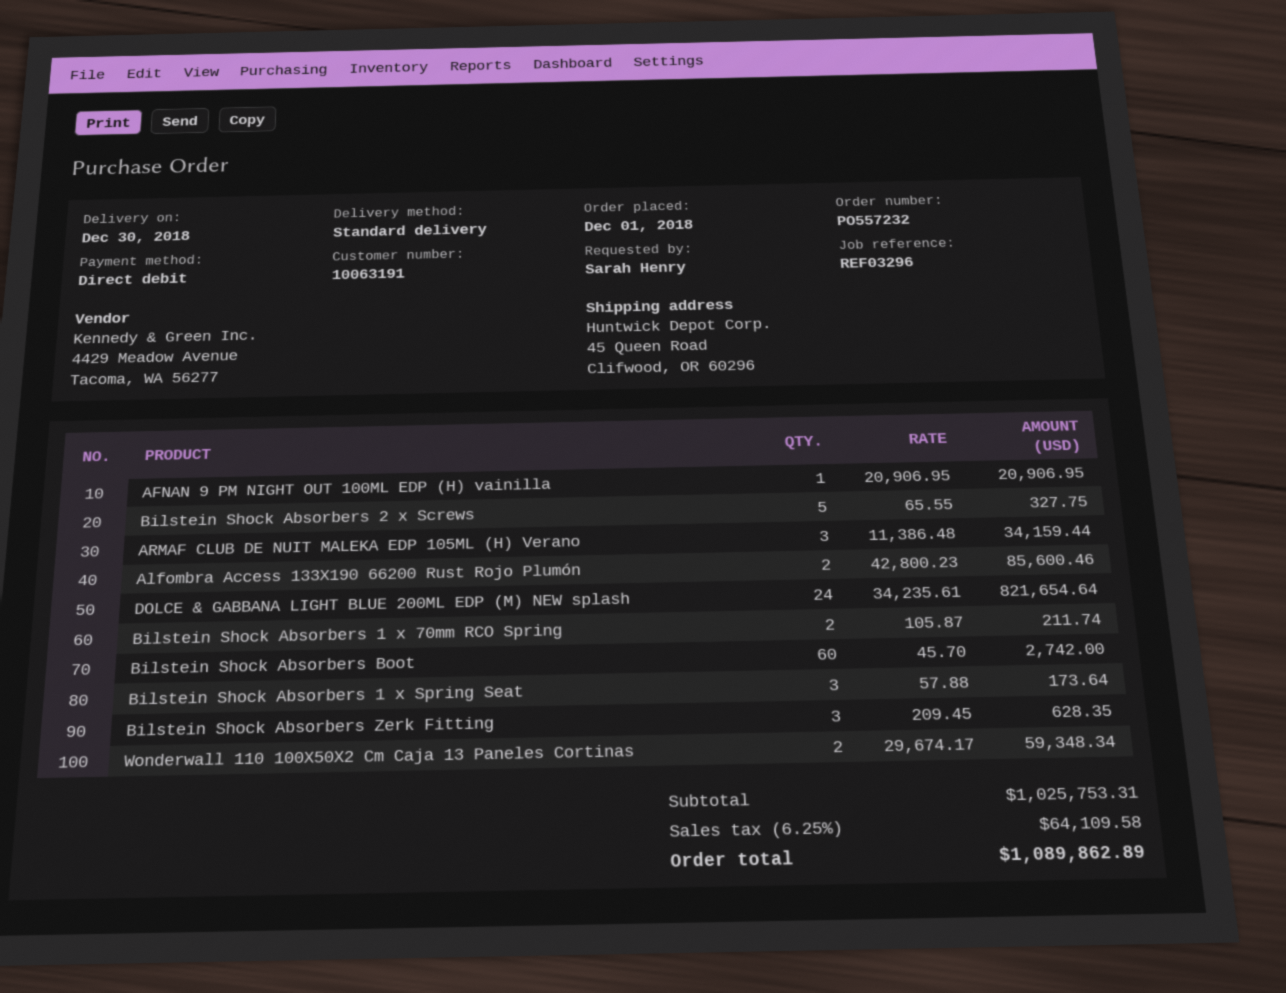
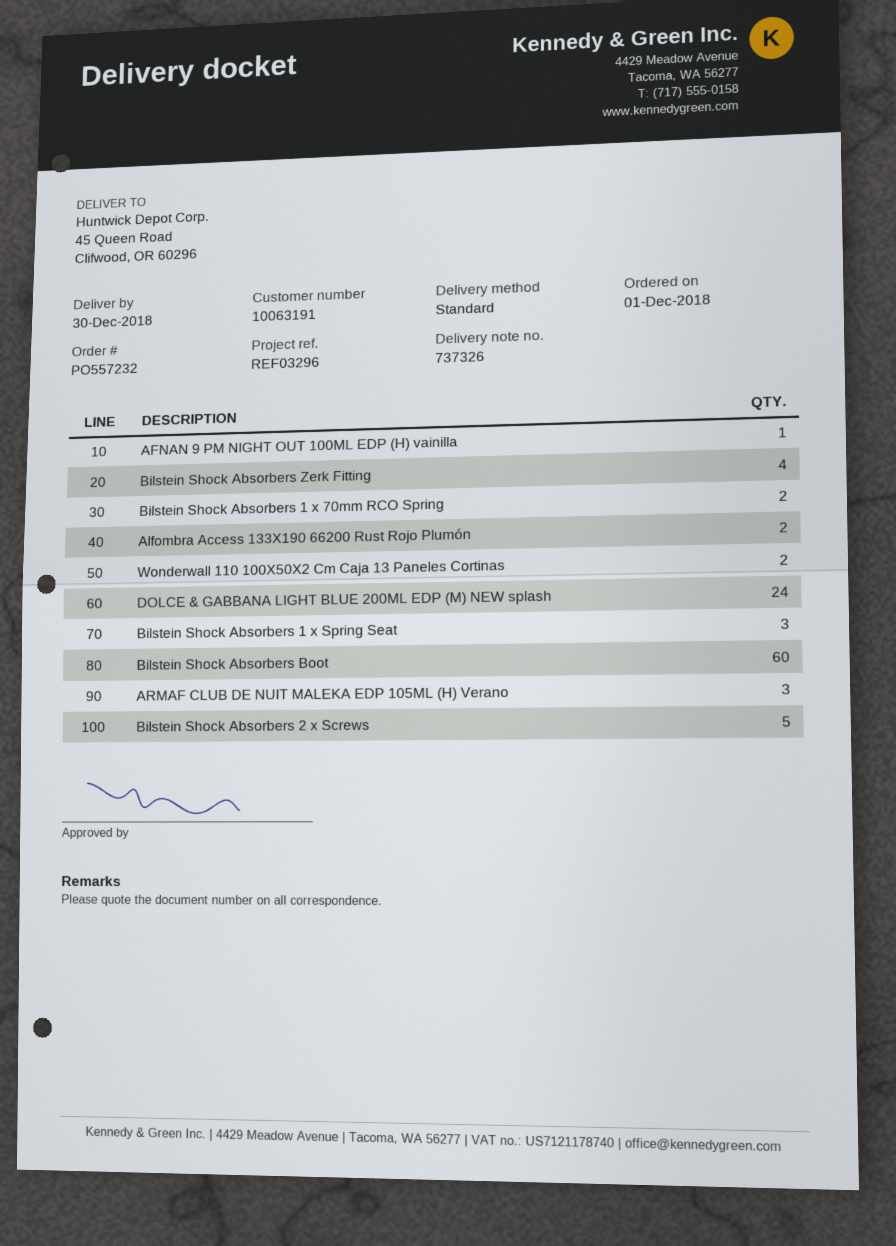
Bilstein Shock Absorbers Zerk Fitting: 3 -> 4

